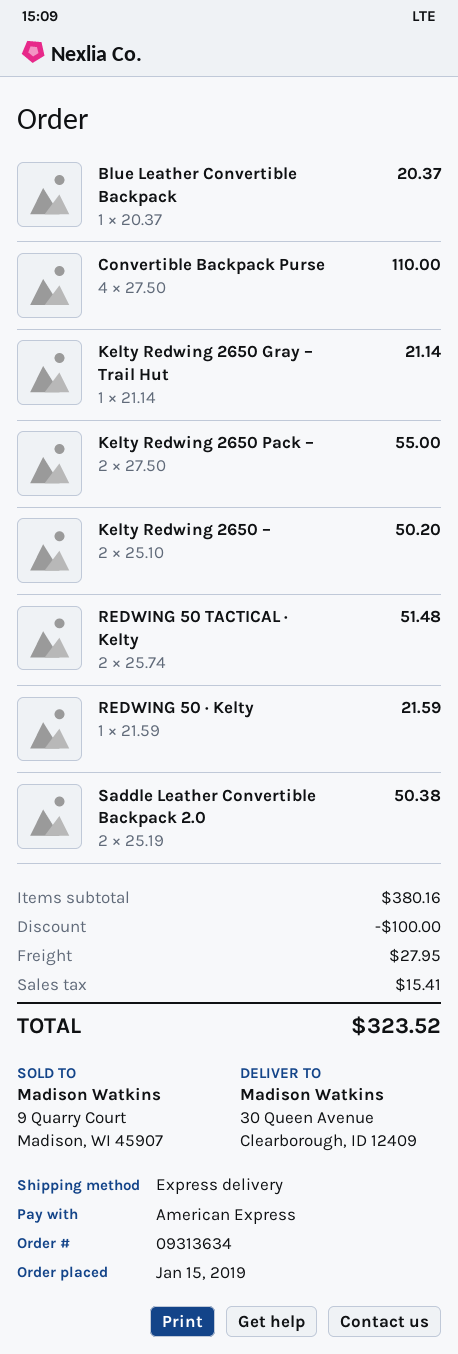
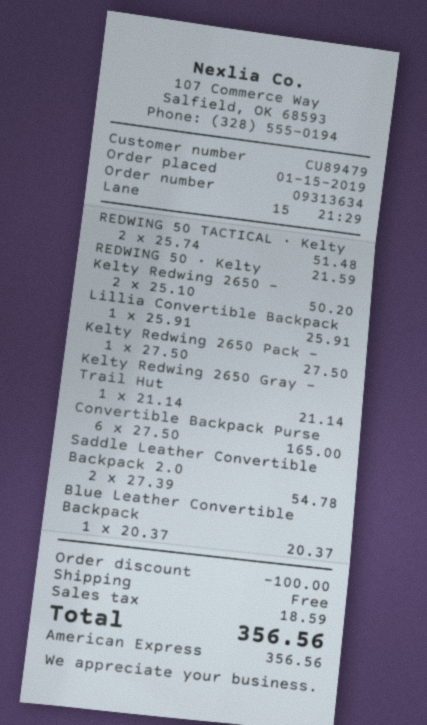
Convertible Backpack Purse: 4 x 27.50 = 110.00 -> 6 x 27.50 = 165.00
Kelty Redwing 2650 Pack –: 2 x 27.50 = 55.00 -> 1 x 27.50 = 27.50
Saddle Leather Convertible Backpack 2.0: 2 x 25.19 = 50.38 -> 2 x 27.39 = 54.78
Lillia Convertible Backpack: none -> 1 x 25.91 = 25.91
shipping: 27.95 -> 0.00
tax: 15.41 -> 18.59
total: 323.52 -> 356.56

